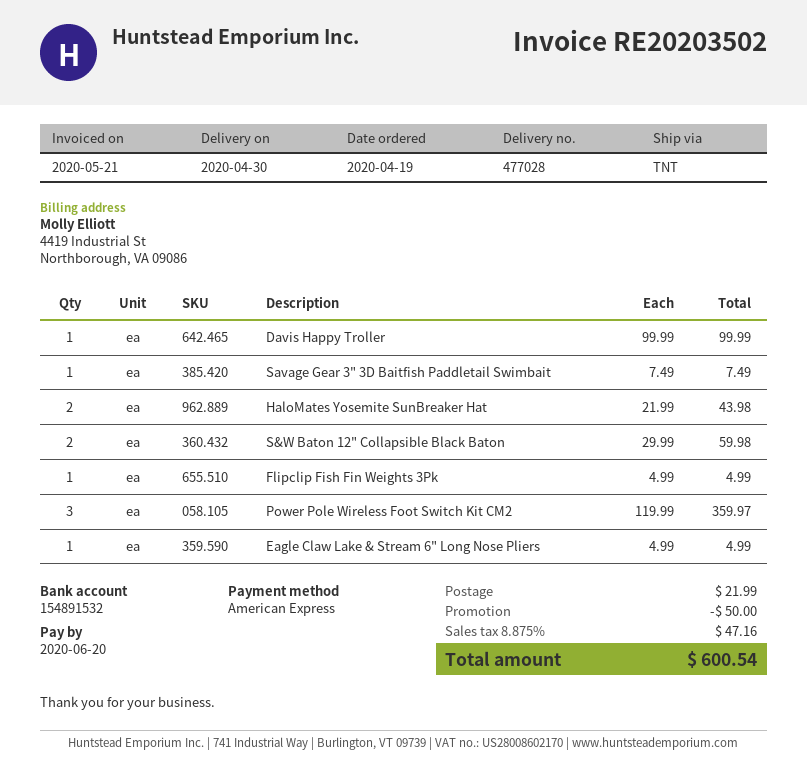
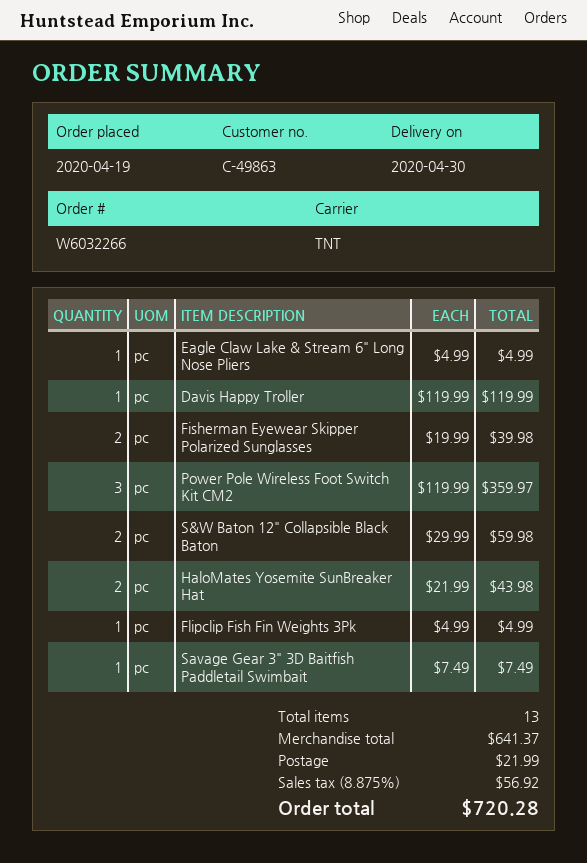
Davis Happy Troller: 1 x 99.99 = 99.99 -> 1 x 119.99 = 119.99
Fisherman Eyewear Skipper Polarized Sunglasses: none -> 2 x 19.99 = 39.98
discount: 50.00 -> none
tax: 8.875% = 47.16 -> 8.875% = 56.92
total: 600.54 -> 720.28

